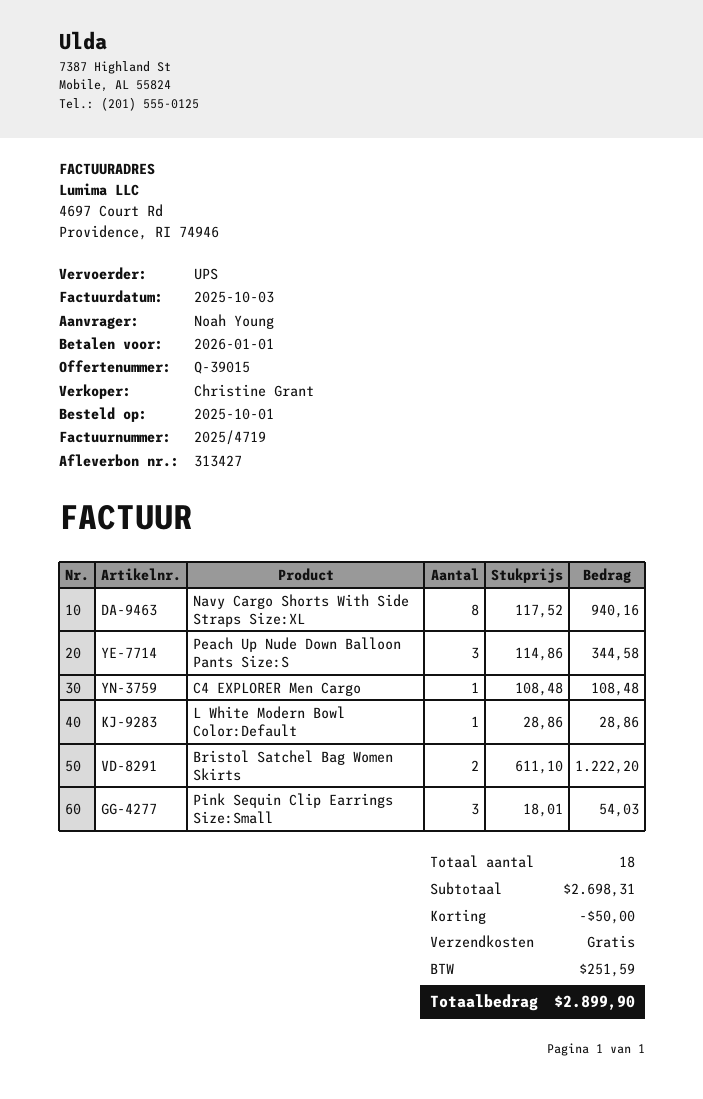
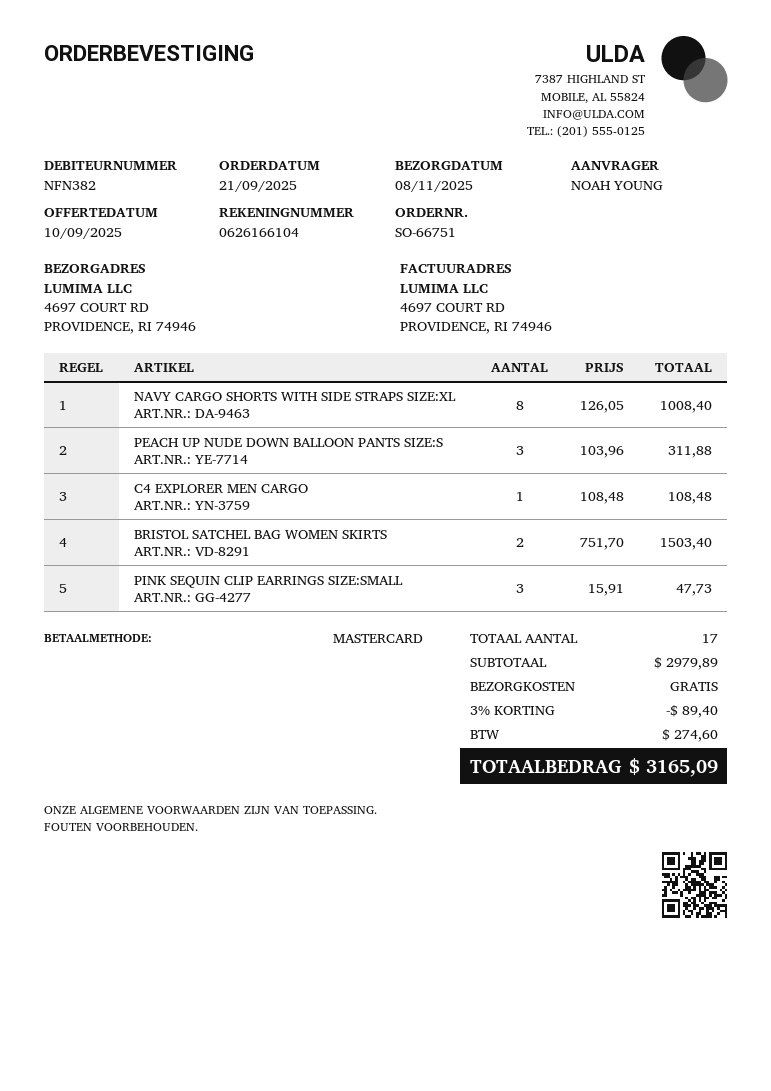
order date: 2025-10-01 -> 2025-09-21
Navy Cargo Shorts With Side Straps Size:XL: 8 x 117.52 = 940.16 -> 8 x 126.05 = 1008.40
Peach Up Nude Down Balloon Pants Size:S: 3 x 114.86 = 344.58 -> 3 x 103.96 = 311.88
L White Modern Bowl Color:Default: 1 x 28.86 = 28.86 -> none
Bristol Satchel Bag Women Skirts: 2 x 611.10 = 1222.20 -> 2 x 751.70 = 1503.40
Pink Sequin Clip Earrings Size:Small: 3 x 18.01 = 54.03 -> 3 x 15.91 = 47.73
total quantity: 18 -> 17
subtotal: 2698.31 -> 2979.89
discount: 50.00 -> 89.40
tax: 251.59 -> 274.60
total: 2899.90 -> 3165.09

